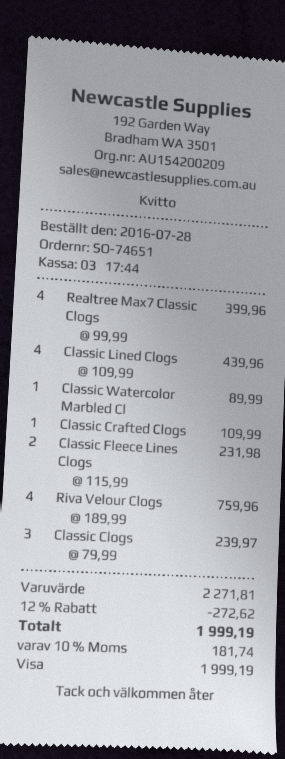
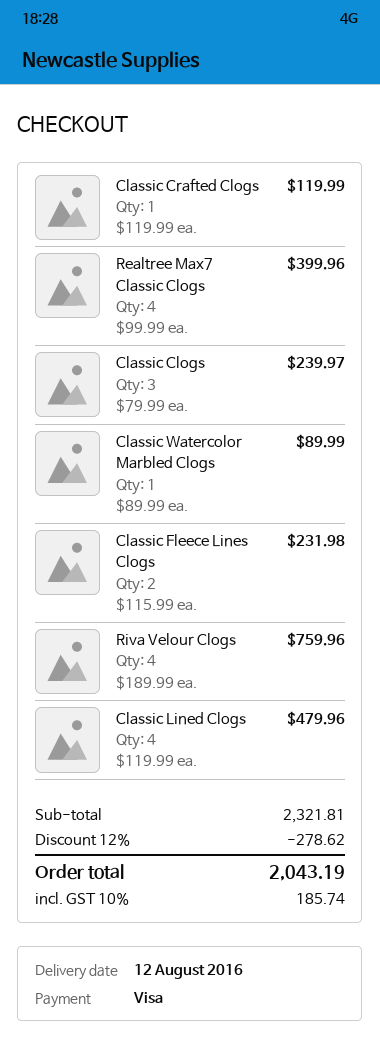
Classic Lined Clogs: 4 x 109.99 = 439.96 -> 4 x 119.99 = 479.96
Classic Crafted Clogs: 1 x 109.99 = 109.99 -> 1 x 119.99 = 119.99
subtotal: 2271.81 -> 2321.81
discount: 12% = 272.62 -> 12% = 278.62
tax: 10% = 181.74 -> 10% = 185.74
total: 1999.19 -> 2043.19

